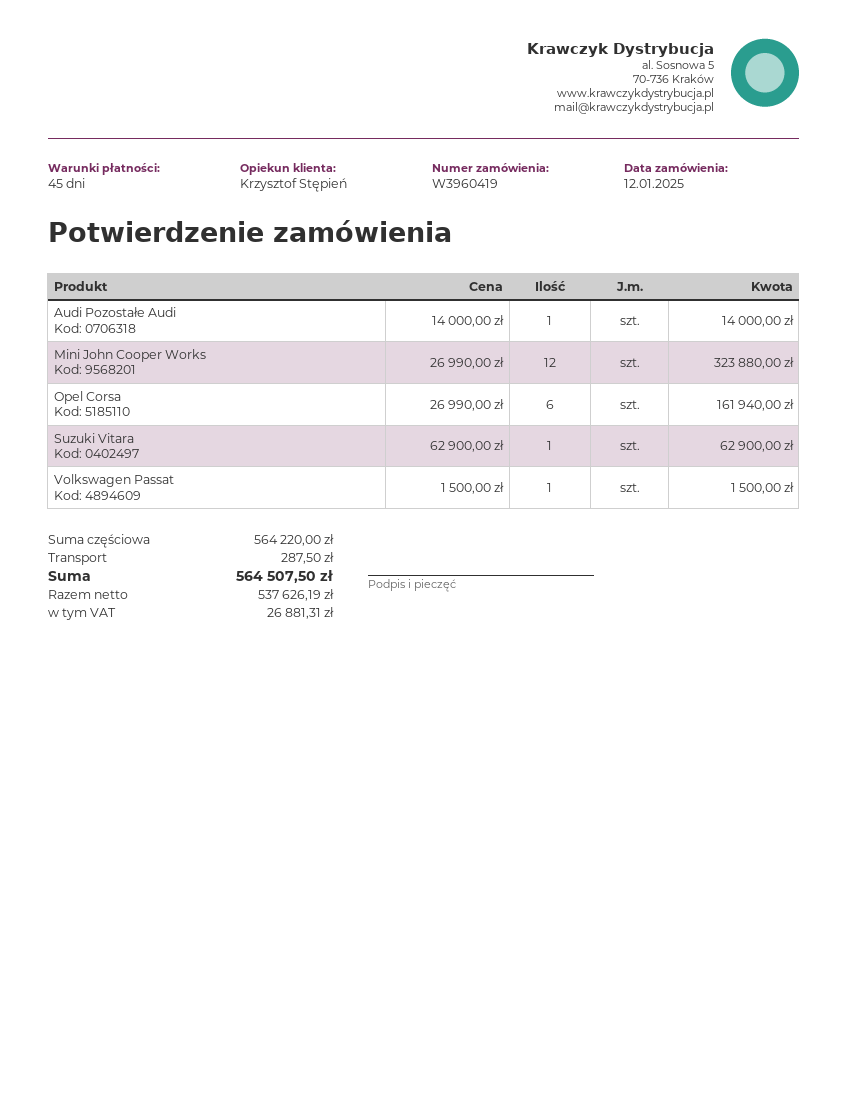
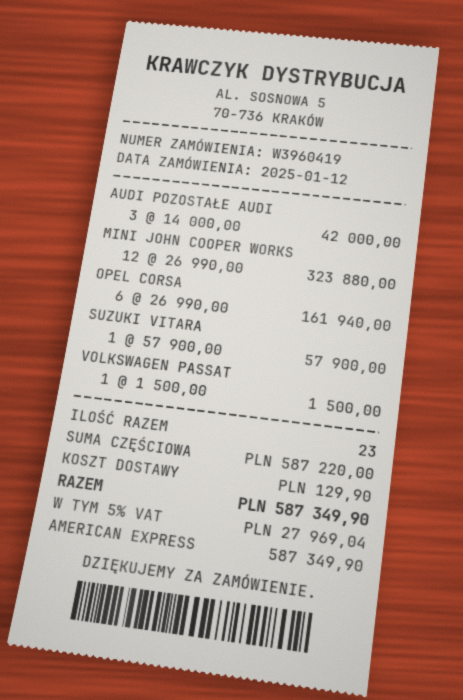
Audi Pozostałe Audi: 1 x 14000.00 = 14000.00 -> 3 x 14000.00 = 42000.00
Suzuki Vitara: 1 x 62900.00 = 62900.00 -> 1 x 57900.00 = 57900.00
subtotal: 564220.00 -> 587220.00
shipping: 287.50 -> 129.90
tax: 26881.31 -> 27969.04
total: 564507.50 -> 587349.90

